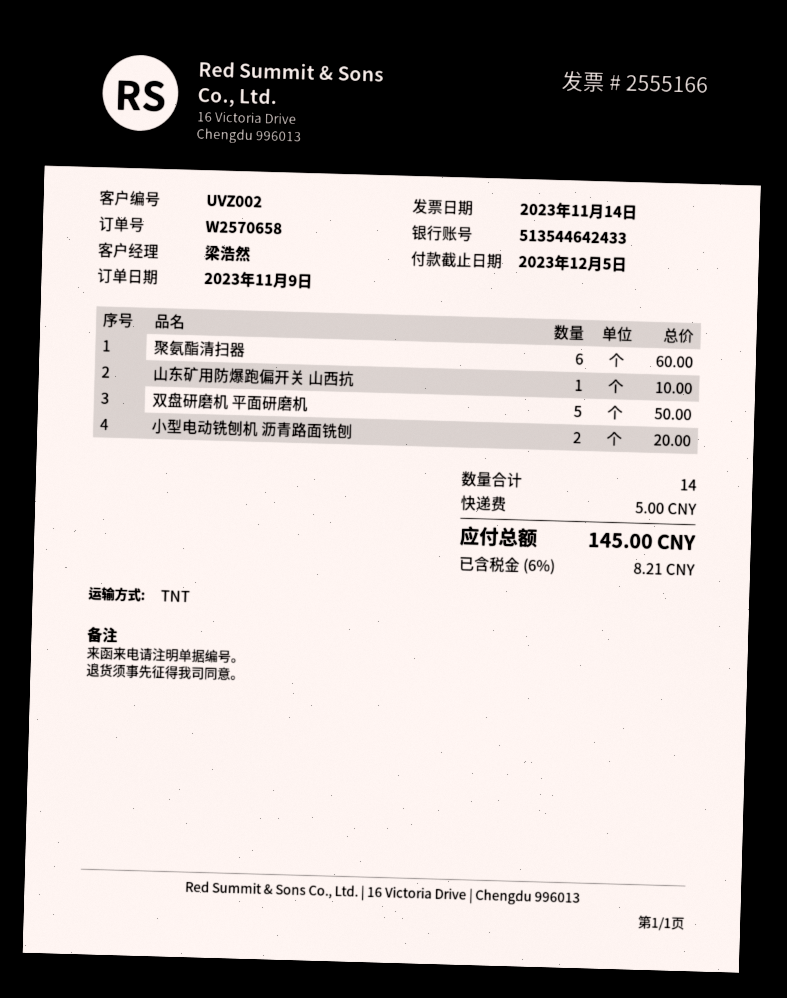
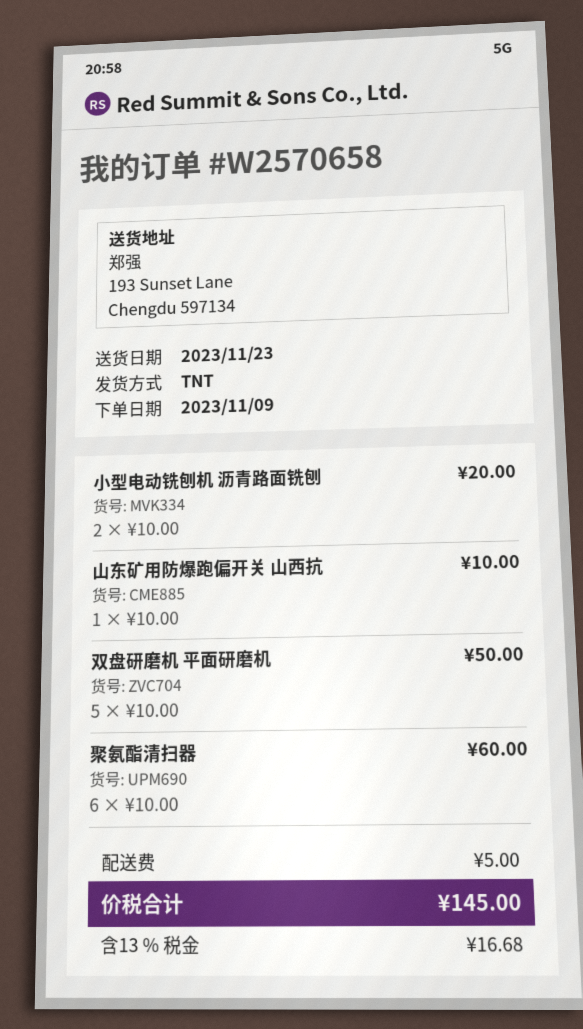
tax: 6% = 8.21 -> 13% = 16.68

